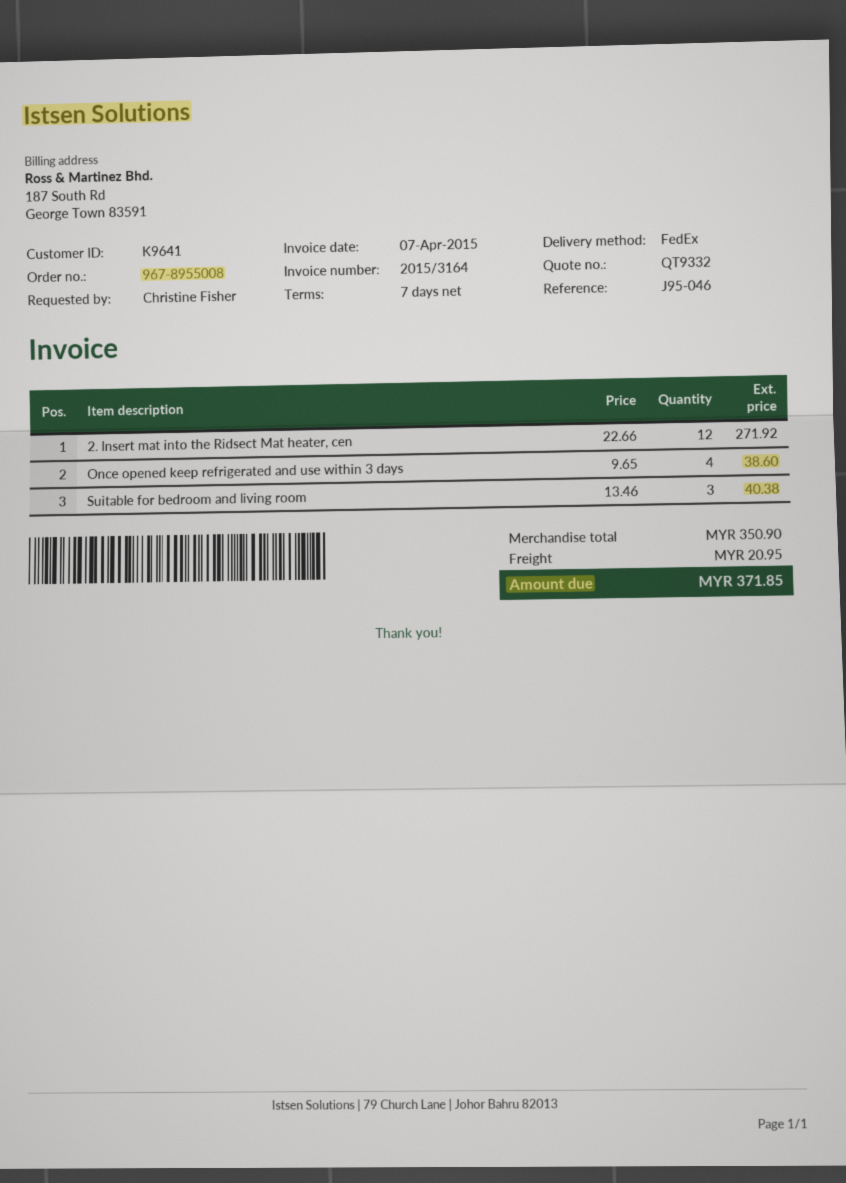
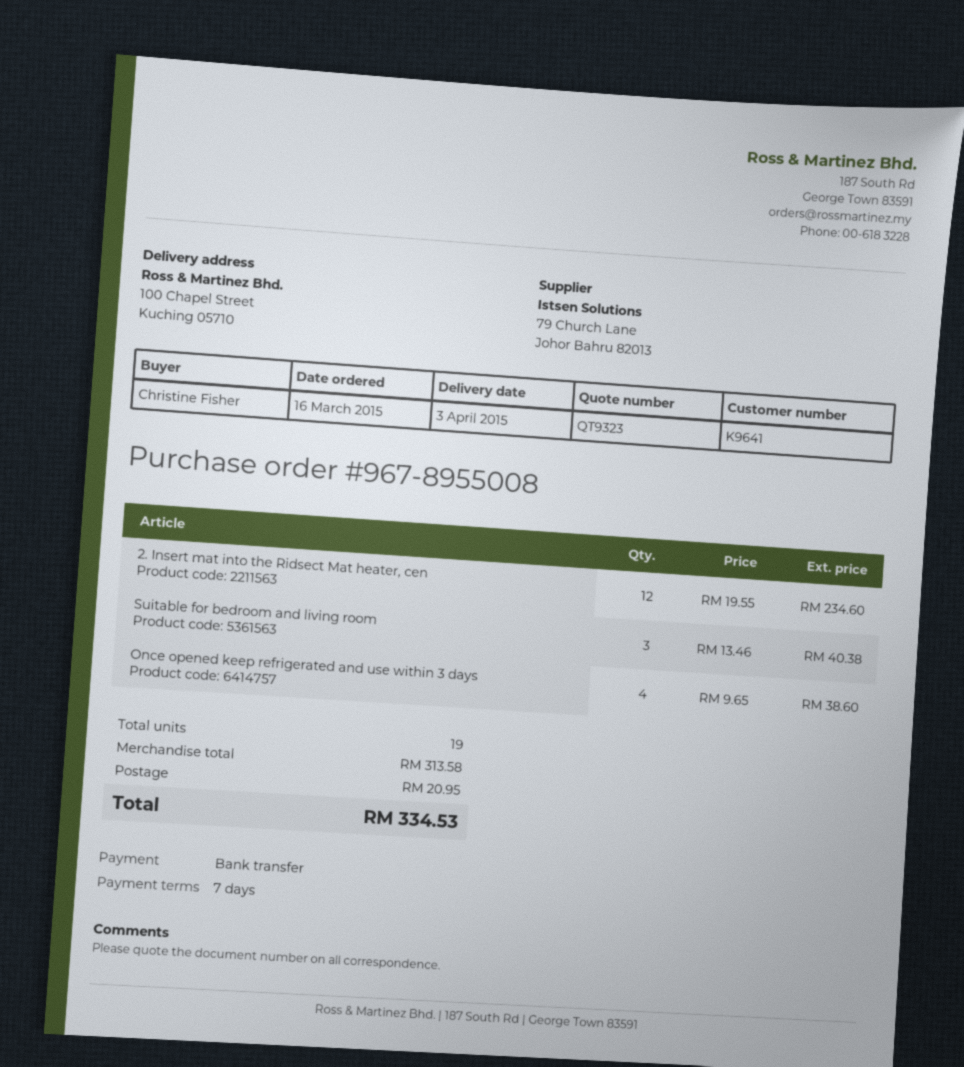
quote number: QT9332 -> QT9323
2. Insert mat into the Ridsect Mat heater, cen: 12 x 22.66 = 271.92 -> 12 x 19.55 = 234.60
subtotal: 350.90 -> 313.58
total: 371.85 -> 334.53

